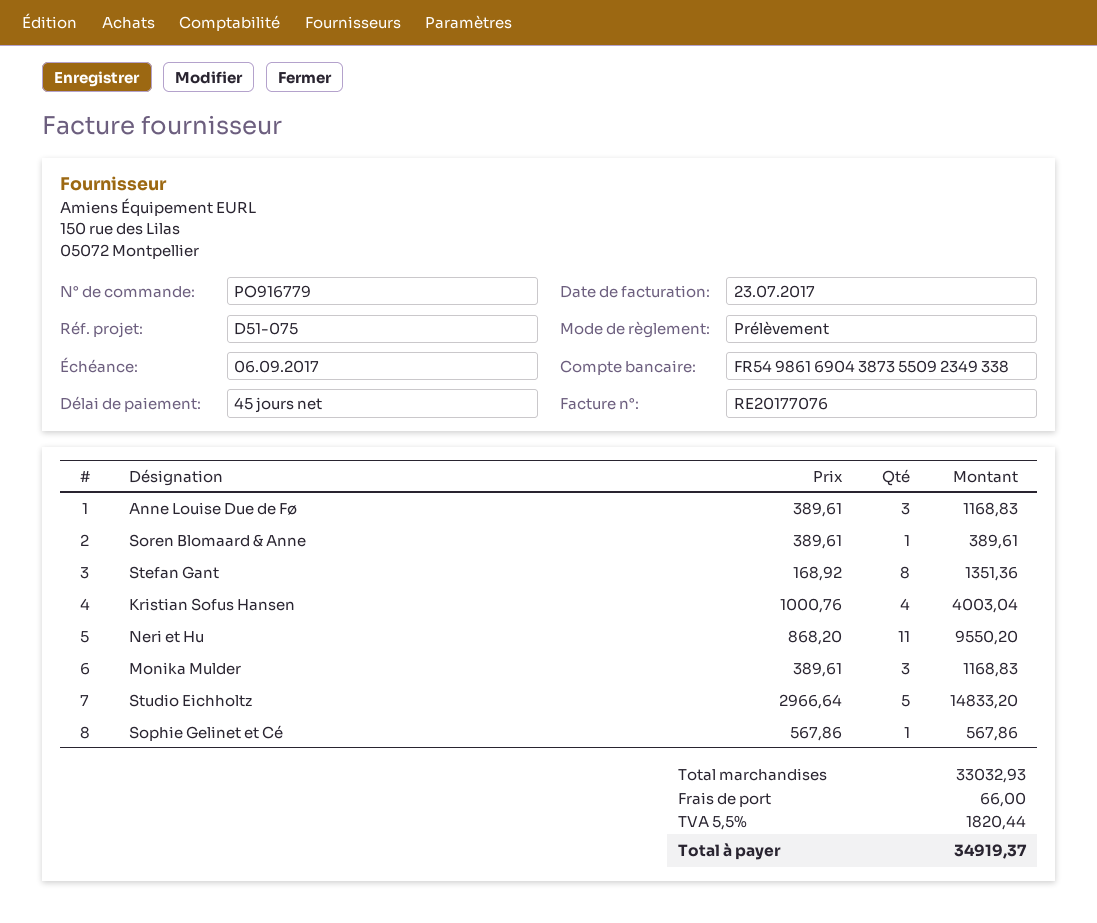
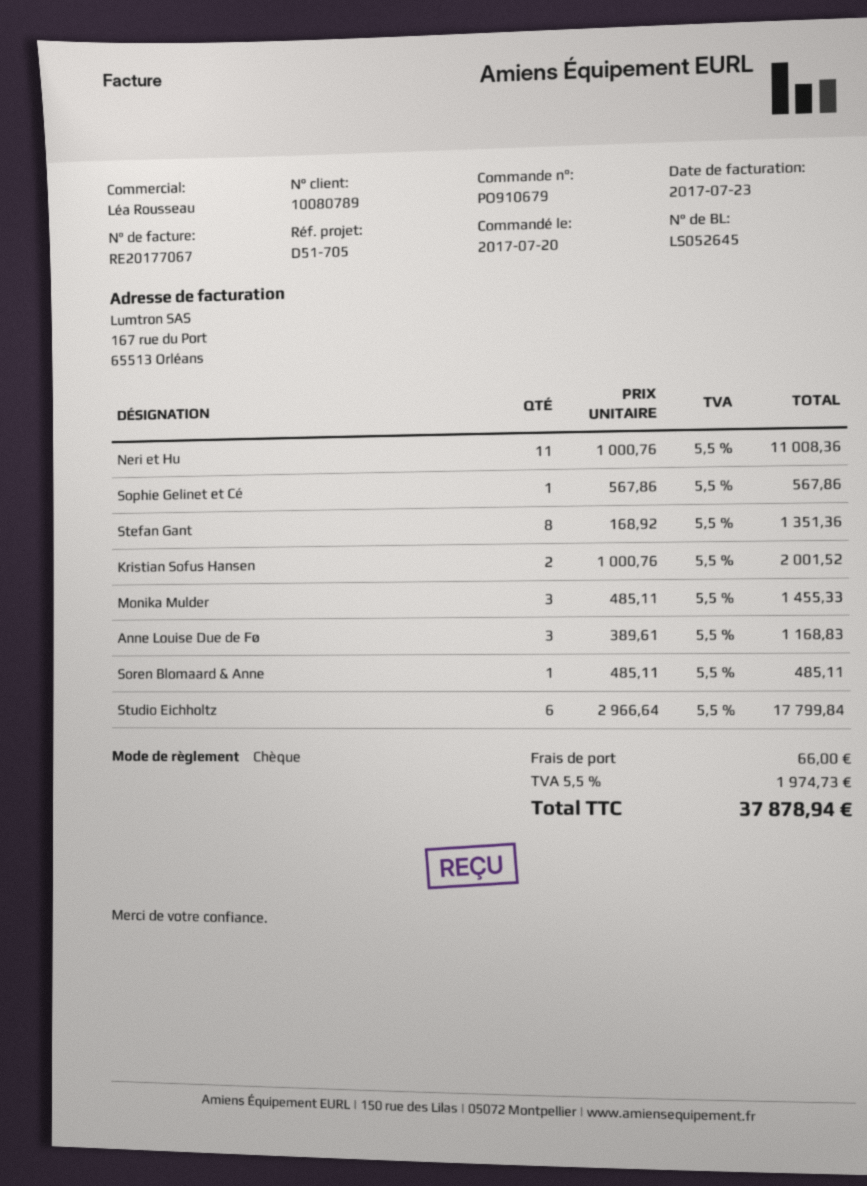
order number: PO916779 -> PO910679
invoice number: RE20177076 -> RE20177067
reference: D51-075 -> D51-705
payment method: direct debit -> cheque
Soren Blomaard & Anne: 1 x 389.61 = 389.61 -> 1 x 485.11 = 485.11
Kristian Sofus Hansen: 4 x 1000.76 = 4003.04 -> 2 x 1000.76 = 2001.52
Neri et Hu: 11 x 868.20 = 9550.20 -> 11 x 1000.76 = 11008.36
Monika Mulder: 3 x 389.61 = 1168.83 -> 3 x 485.11 = 1455.33
Studio Eichholtz: 5 x 2966.64 = 14833.20 -> 6 x 2966.64 = 17799.84
tax: 5.5% = 1820.44 -> 5.5% = 1974.73
total: 34919.37 -> 37878.94

